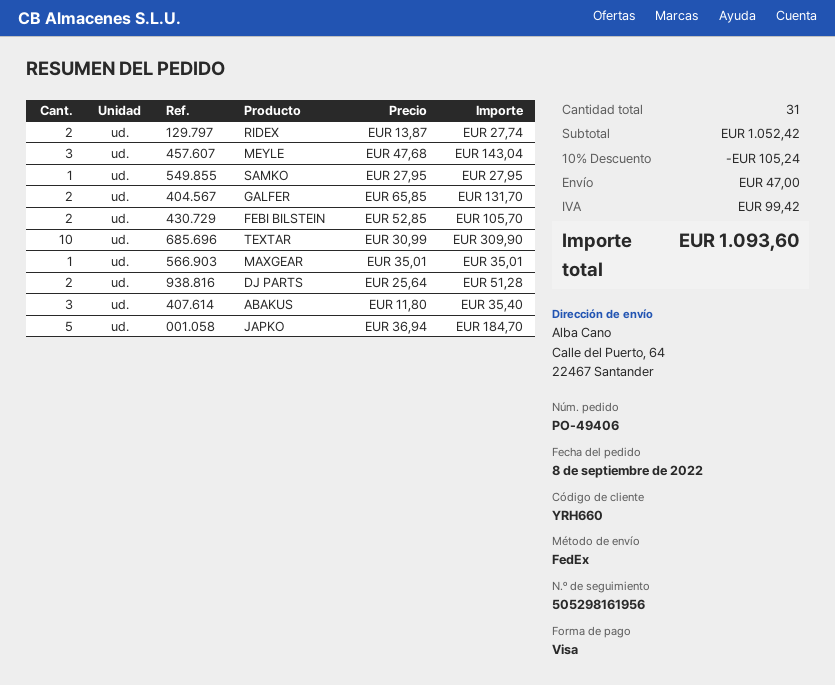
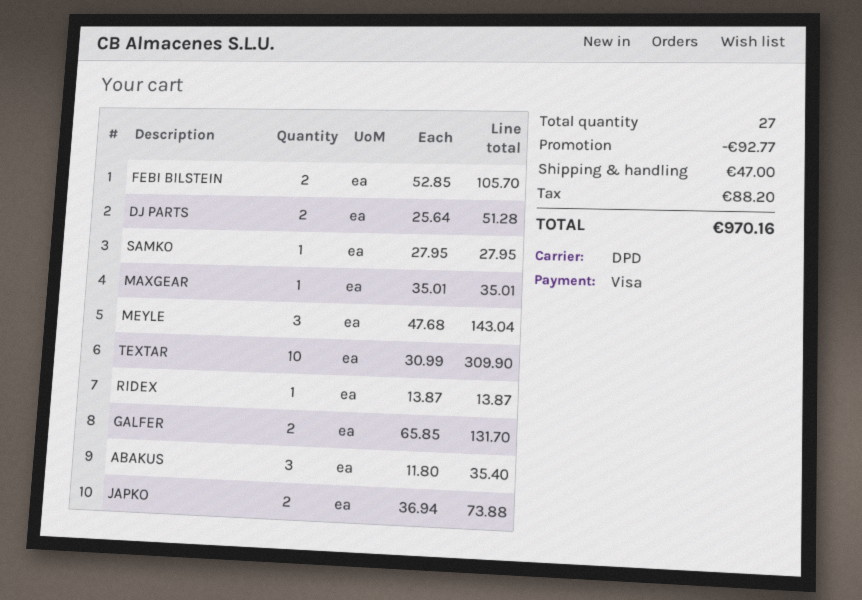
shipping method: FedEx -> DPD
RIDEX: 2 x 13.87 = 27.74 -> 1 x 13.87 = 13.87
JAPKO: 5 x 36.94 = 184.70 -> 2 x 36.94 = 73.88
total quantity: 31 -> 27
discount: 105.24 -> 92.77
tax: 99.42 -> 88.20
total: 1093.60 -> 970.16

